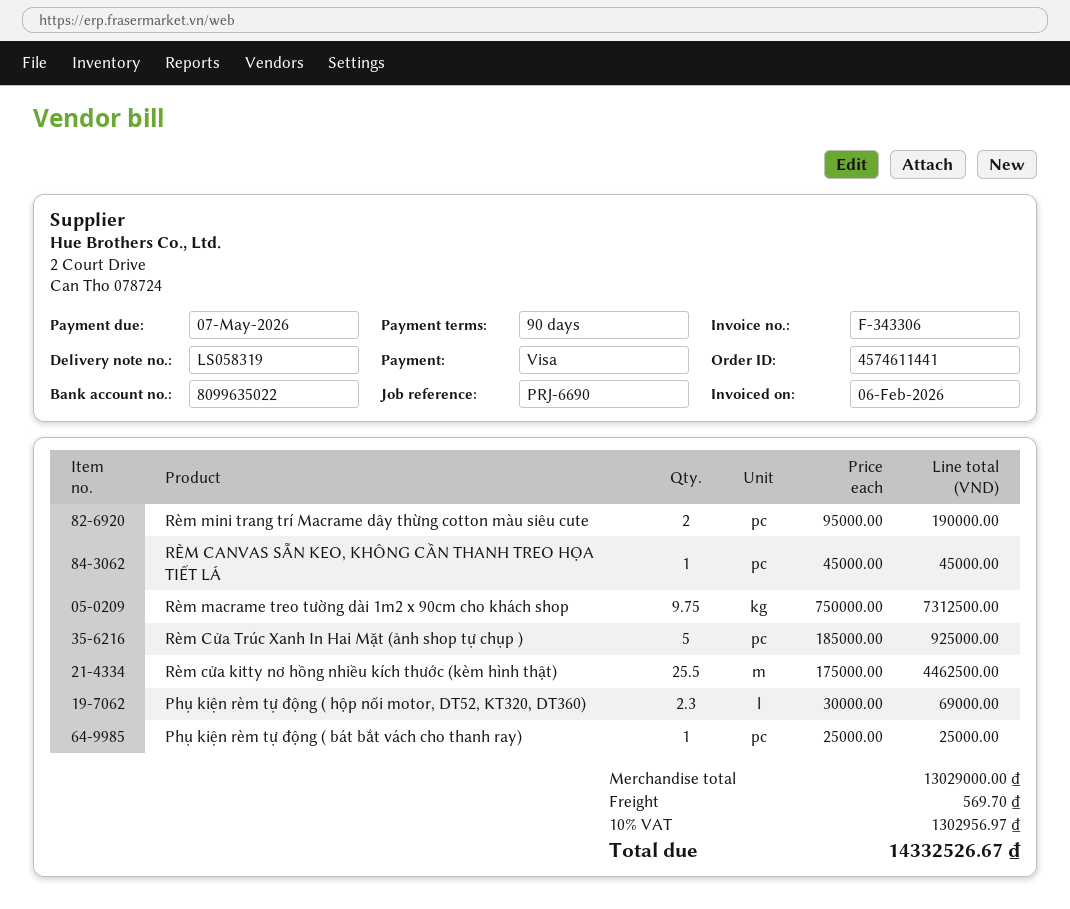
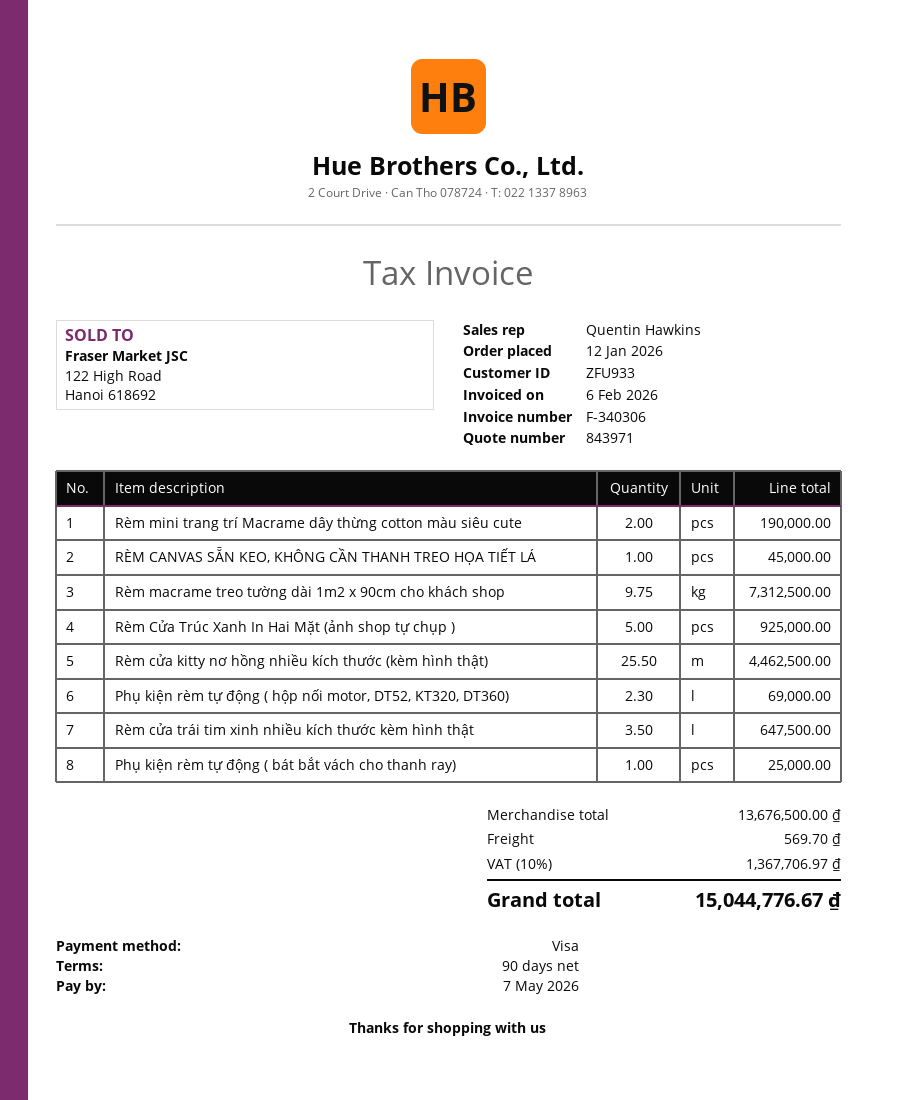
invoice number: F-343306 -> F-340306
Rèm cửa trái tim xinh nhiều kích thước kèm hình thật: none -> 3.5 for 647500.00
subtotal: 13029000.00 -> 13676500.00
tax: 10% = 1302956.97 -> 10% = 1367706.97
total: 14332526.67 -> 15044776.67

